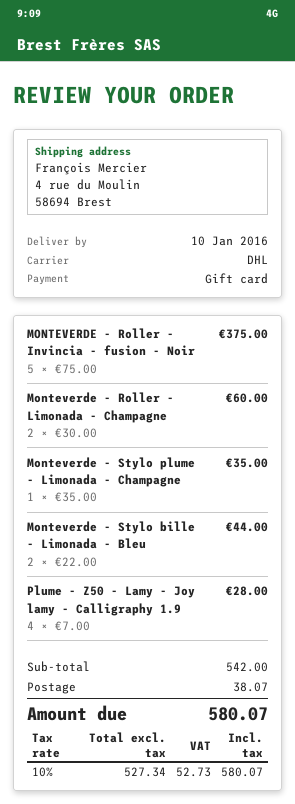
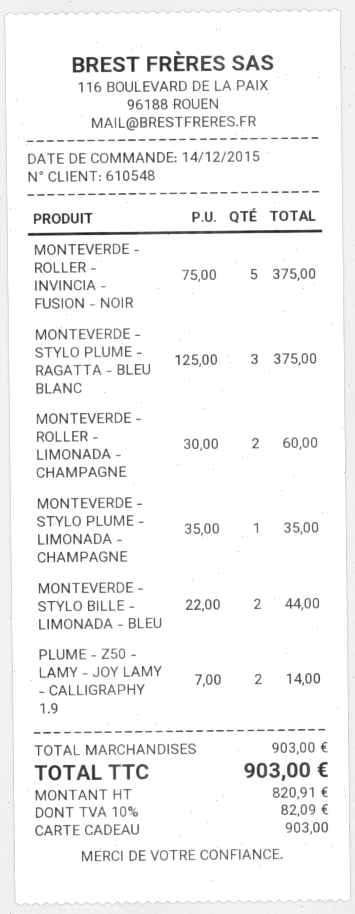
Plume - Z50 - Lamy - Joy lamy - Calligraphy 1.9: 4 x 7.00 = 28.00 -> 2 x 7.00 = 14.00
MONTEVERDE - STYLO PLUME - RAGATTA - BLEU BLANC: none -> 3 x 125.00 = 375.00
subtotal: 542.00 -> 903.00
shipping: 38.07 -> none
net: 527.34 -> 820.91
tax: 10% = 52.73 -> 10% = 82.09
total: 580.07 -> 903.00

